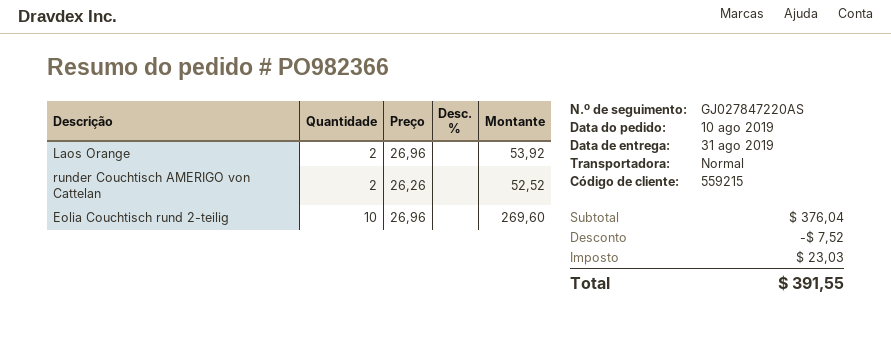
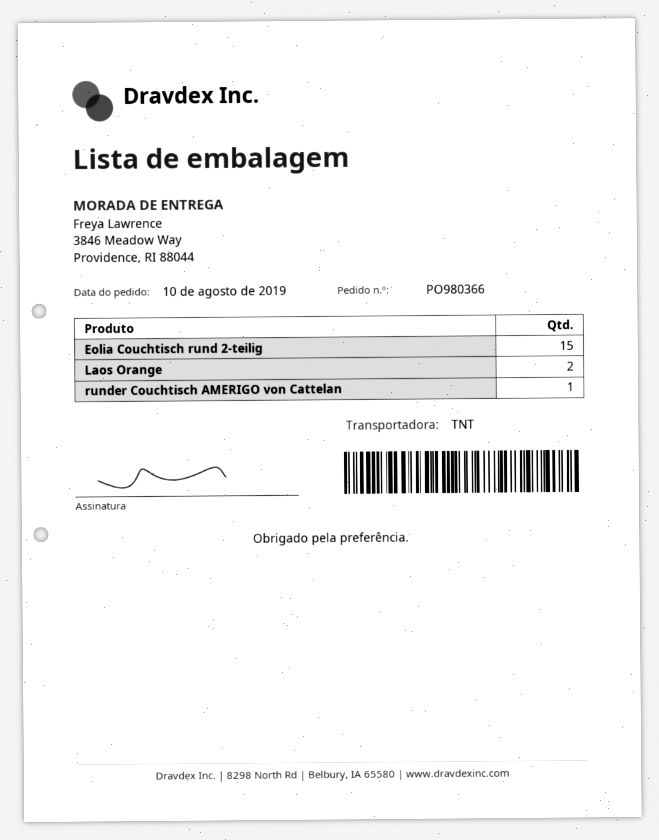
order number: PO982366 -> PO980366
shipping method: standard -> TNT
runder Couchtisch AMERIGO von Cattelan: 2 -> 1
Eolia Couchtisch rund 2-teilig: 10 -> 15

